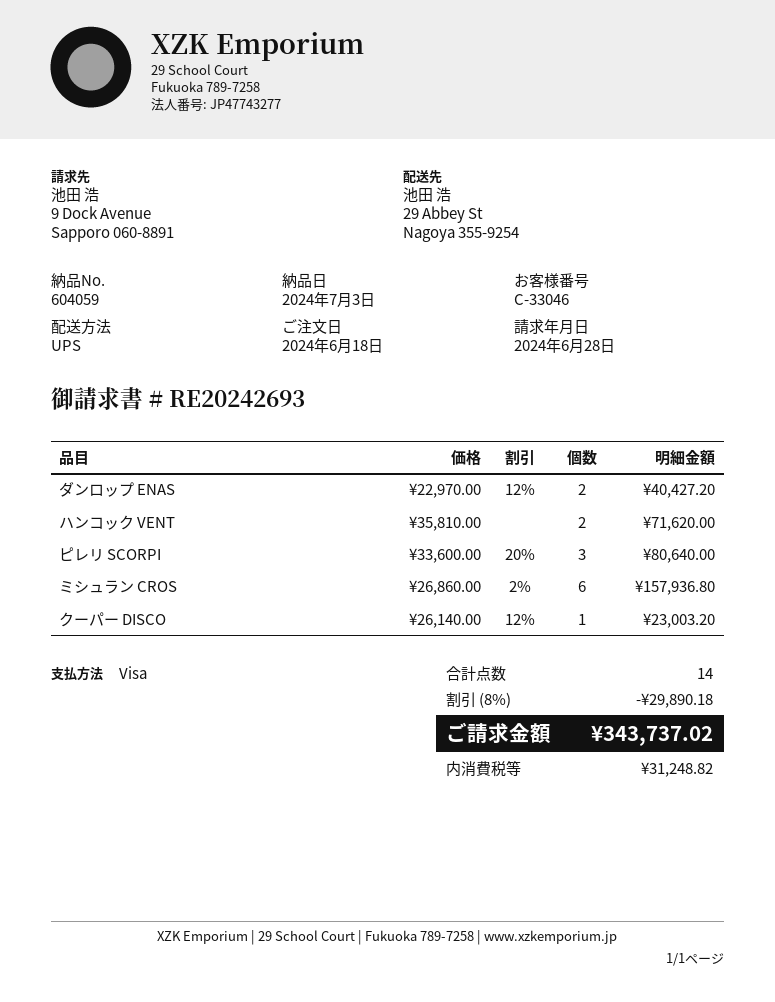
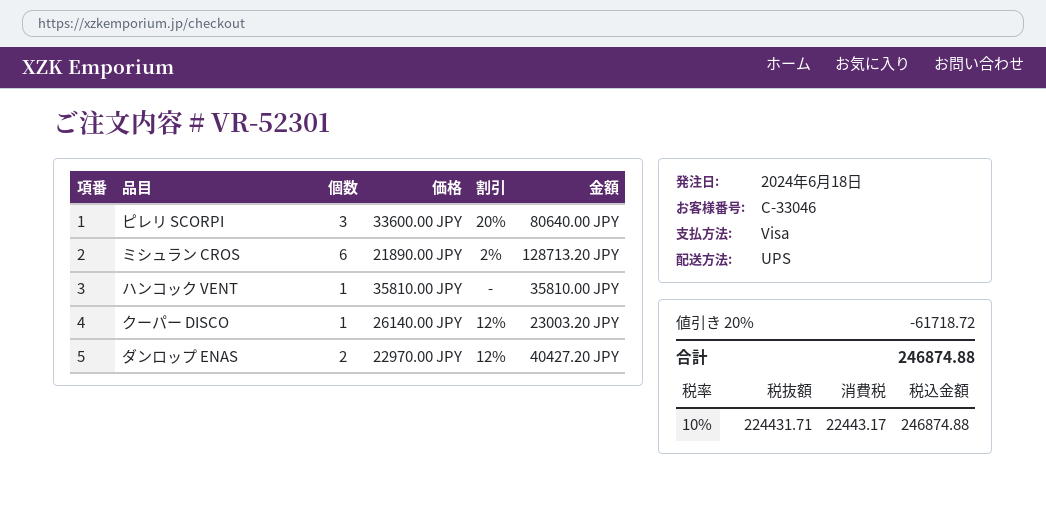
ハンコック VENT: 2 x 35810.00 = 71620.00 -> 1 x 35810.00 = 35810.00
ミシュラン CROS: 6 x 26860.00 - 2% = 157936.80 -> 6 x 21890.00 - 2% = 128713.20
discount: 8% = 29890.18 -> 20% = 61718.72
tax: 31248.82 -> 22443.17
total: 343737.02 -> 246874.88

